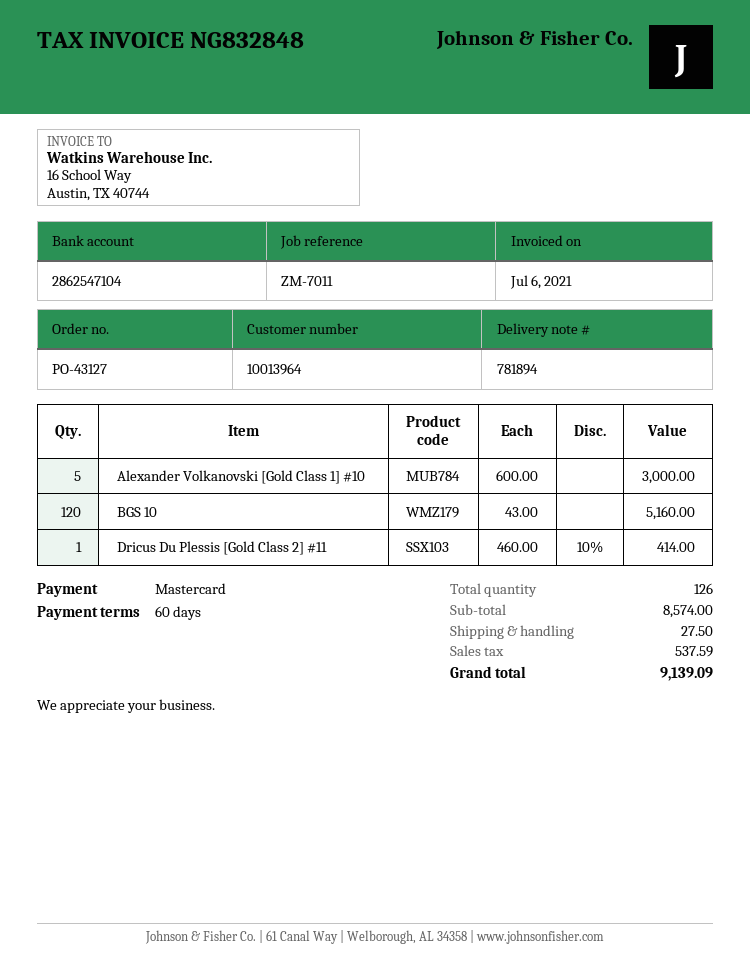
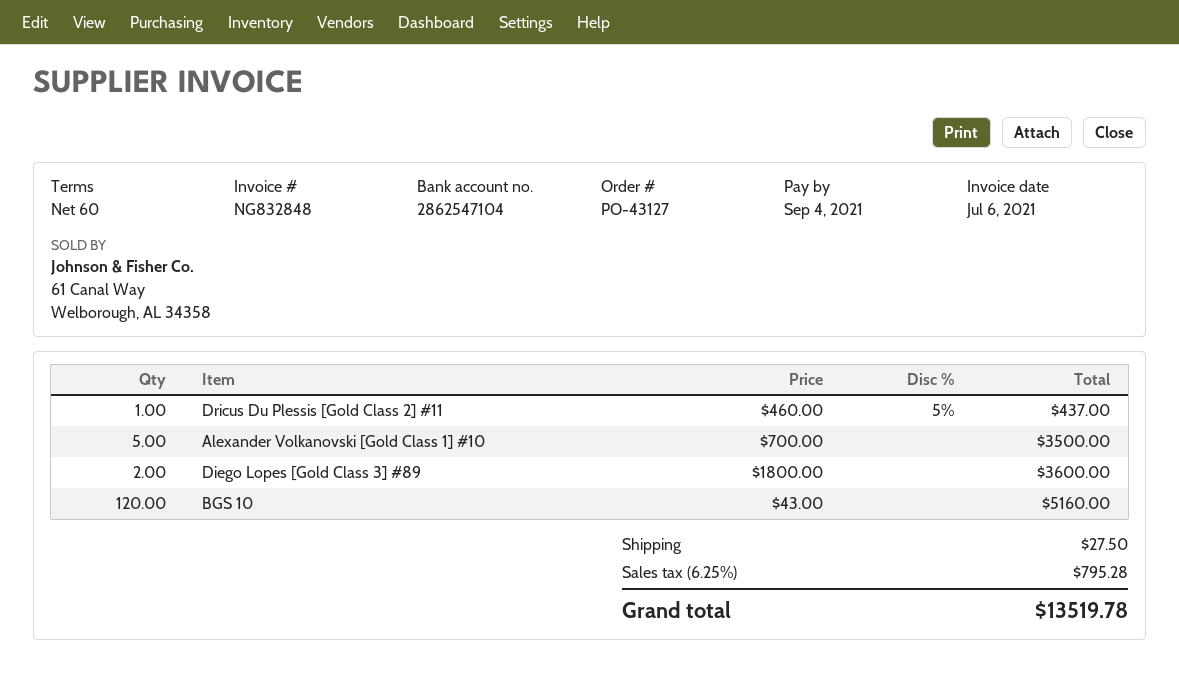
Alexander Volkanovski [Gold Class 1] #10: 5 x 600.00 = 3000.00 -> 5 x 700.00 = 3500.00
Dricus Du Plessis [Gold Class 2] #11: 1 x 460.00 - 10% = 414.00 -> 1 x 460.00 - 5% = 437.00
Diego Lopes [Gold Class 3] #89: none -> 2 x 1800.00 = 3600.00
tax: 537.59 -> 795.28
total: 9139.09 -> 13519.78

